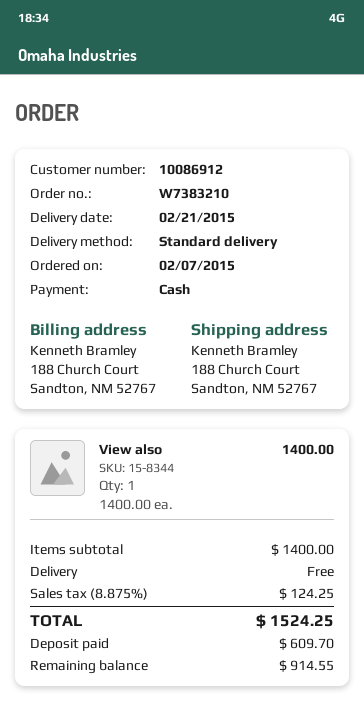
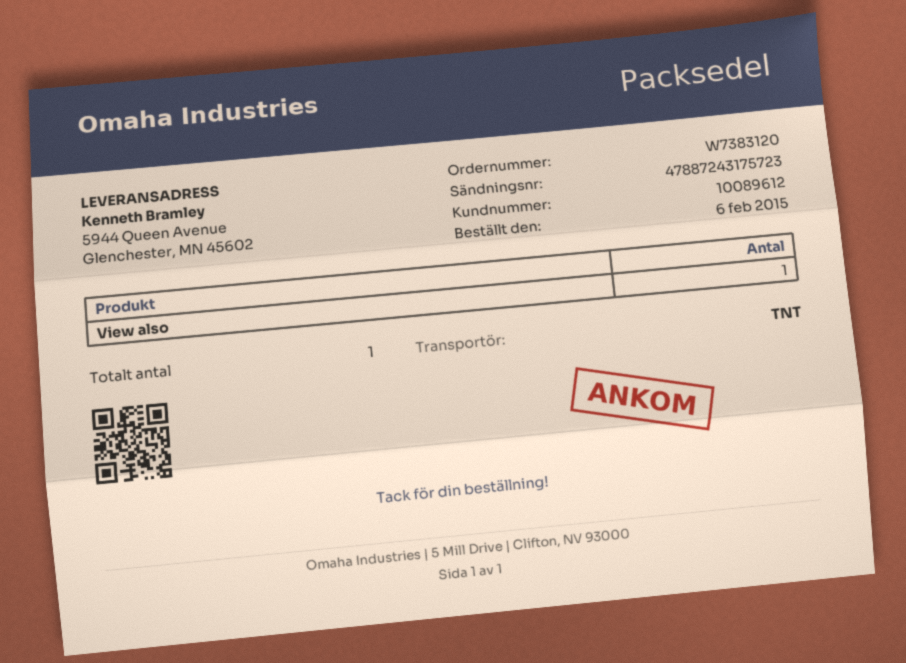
order number: W7383210 -> W7383120
order date: 2015-02-07 -> 2015-02-06
customer number: 10086912 -> 10089612
shipping method: standard -> TNT
ship to: 188 Church Court, Sandton, NM 52767 -> 5944 Queen Avenue, Glenchester, MN 45602

